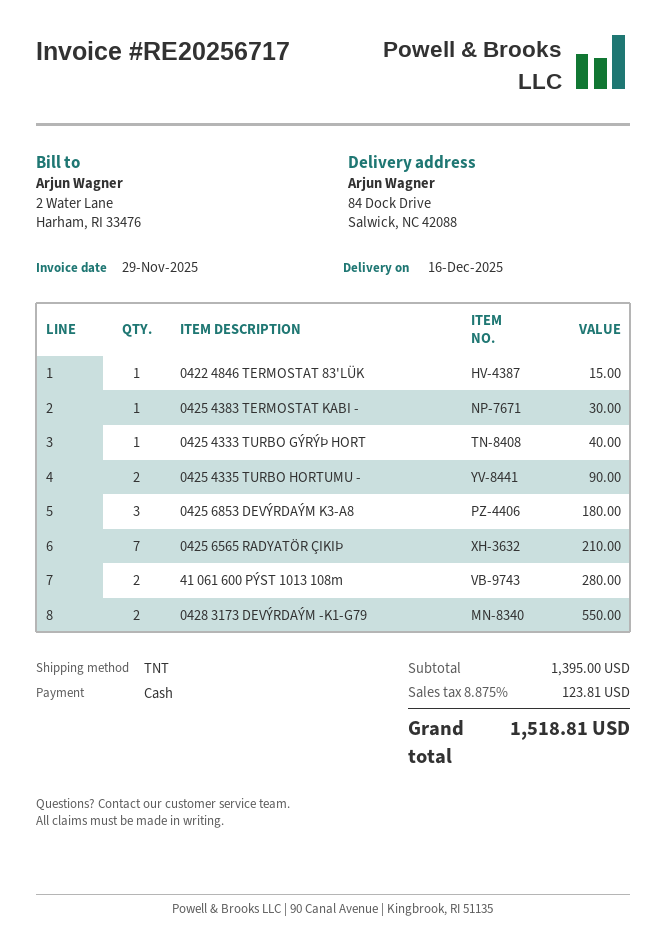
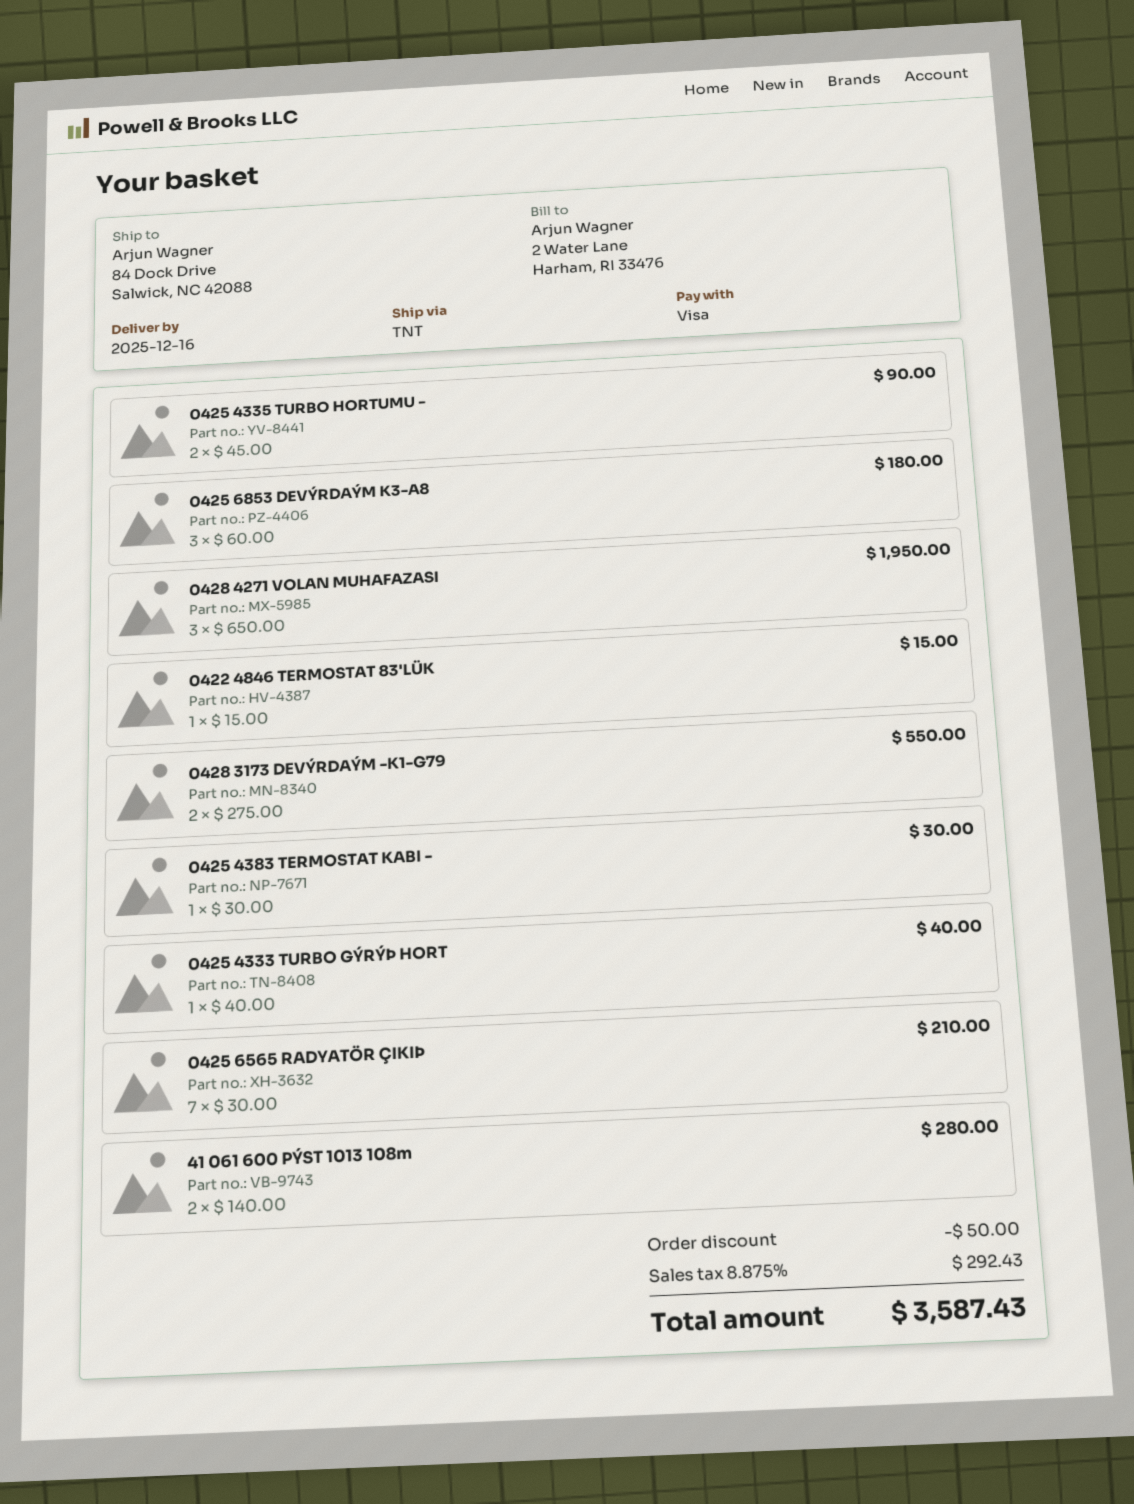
payment method: cash -> Visa
0428 4271 VOLAN MUHAFAZASI: none -> 3 for 1950.00
discount: none -> 50.00
tax: 8.875% = 123.81 -> 8.875% = 292.43
total: 1518.81 -> 3587.43

